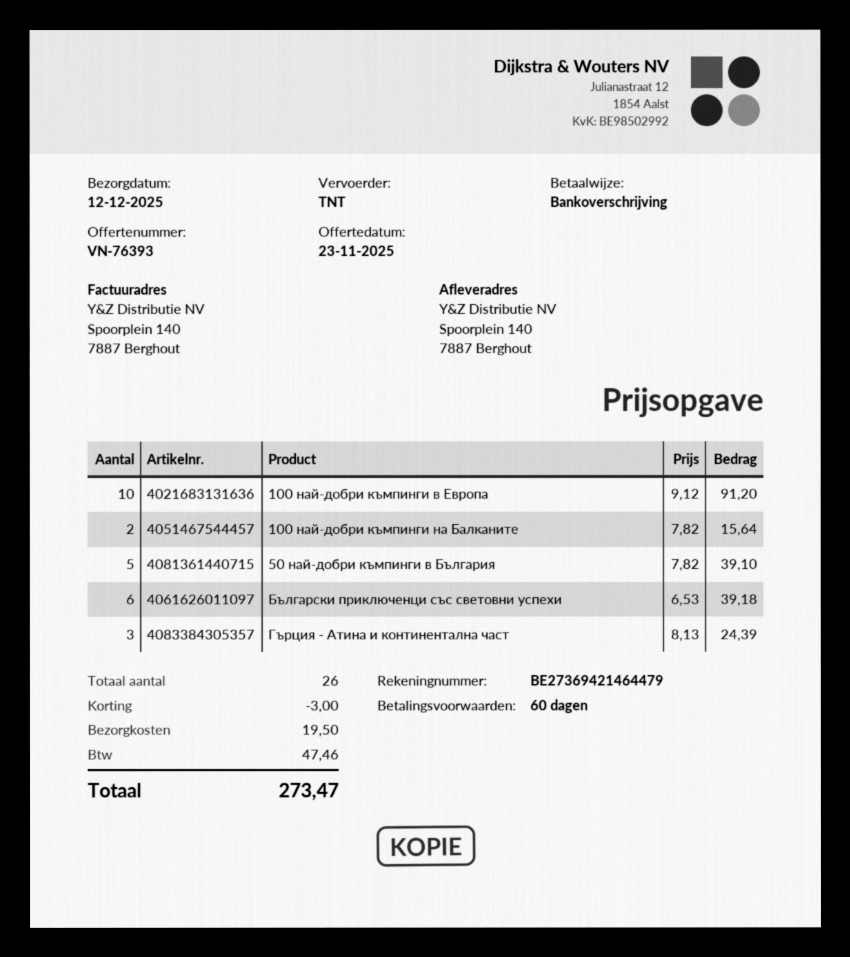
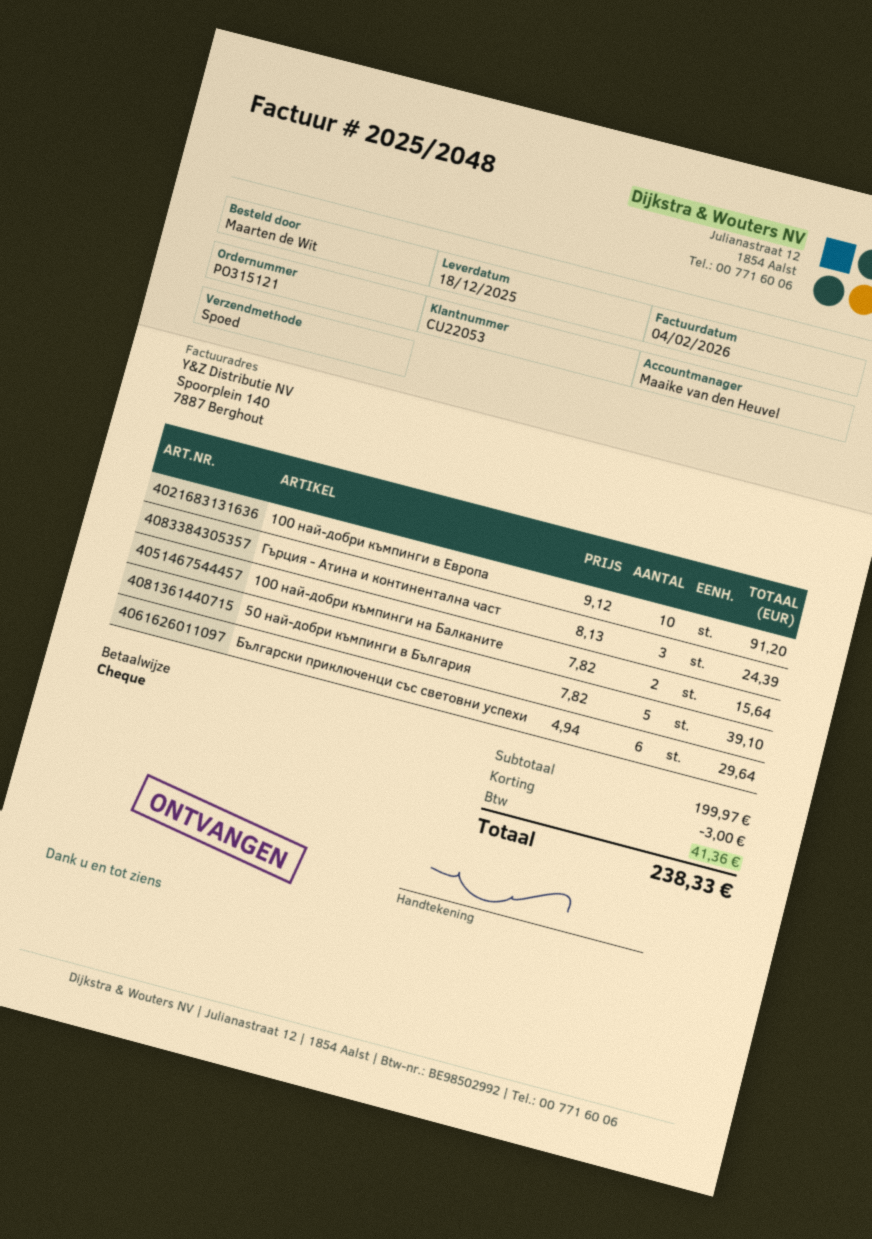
delivery date: 2025-12-12 -> 2025-12-18
payment method: bank transfer -> cheque
shipping method: TNT -> express
Български приключенци със световни успехи: 6 x 6.53 = 39.18 -> 6 x 4.94 = 29.64
shipping: 19.50 -> none
tax: 47.46 -> 41.36
total: 273.47 -> 238.33

